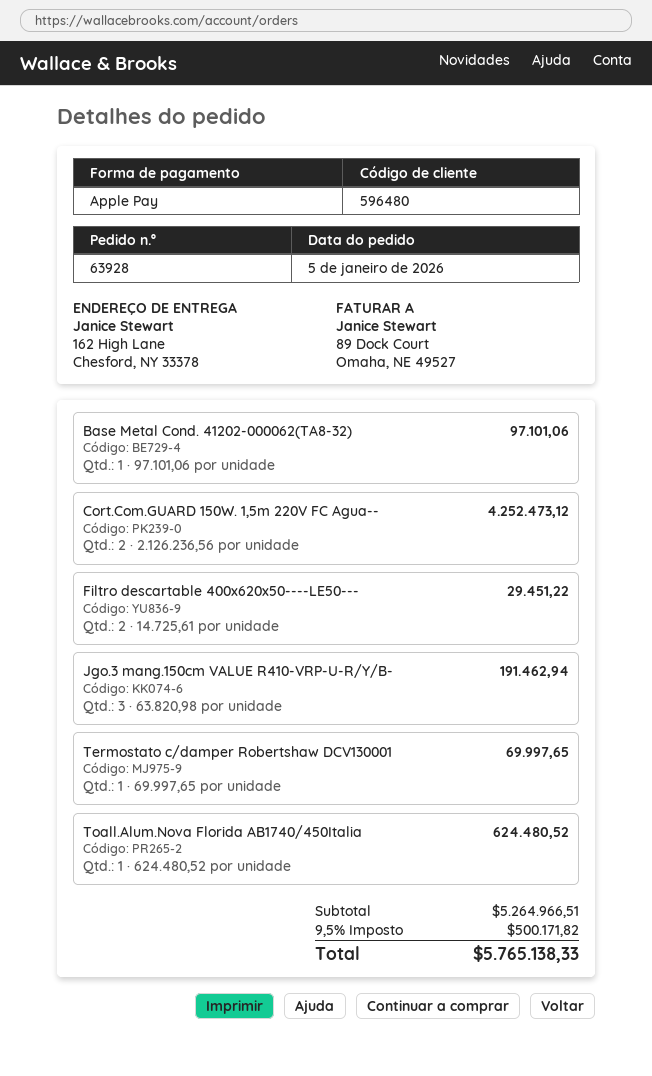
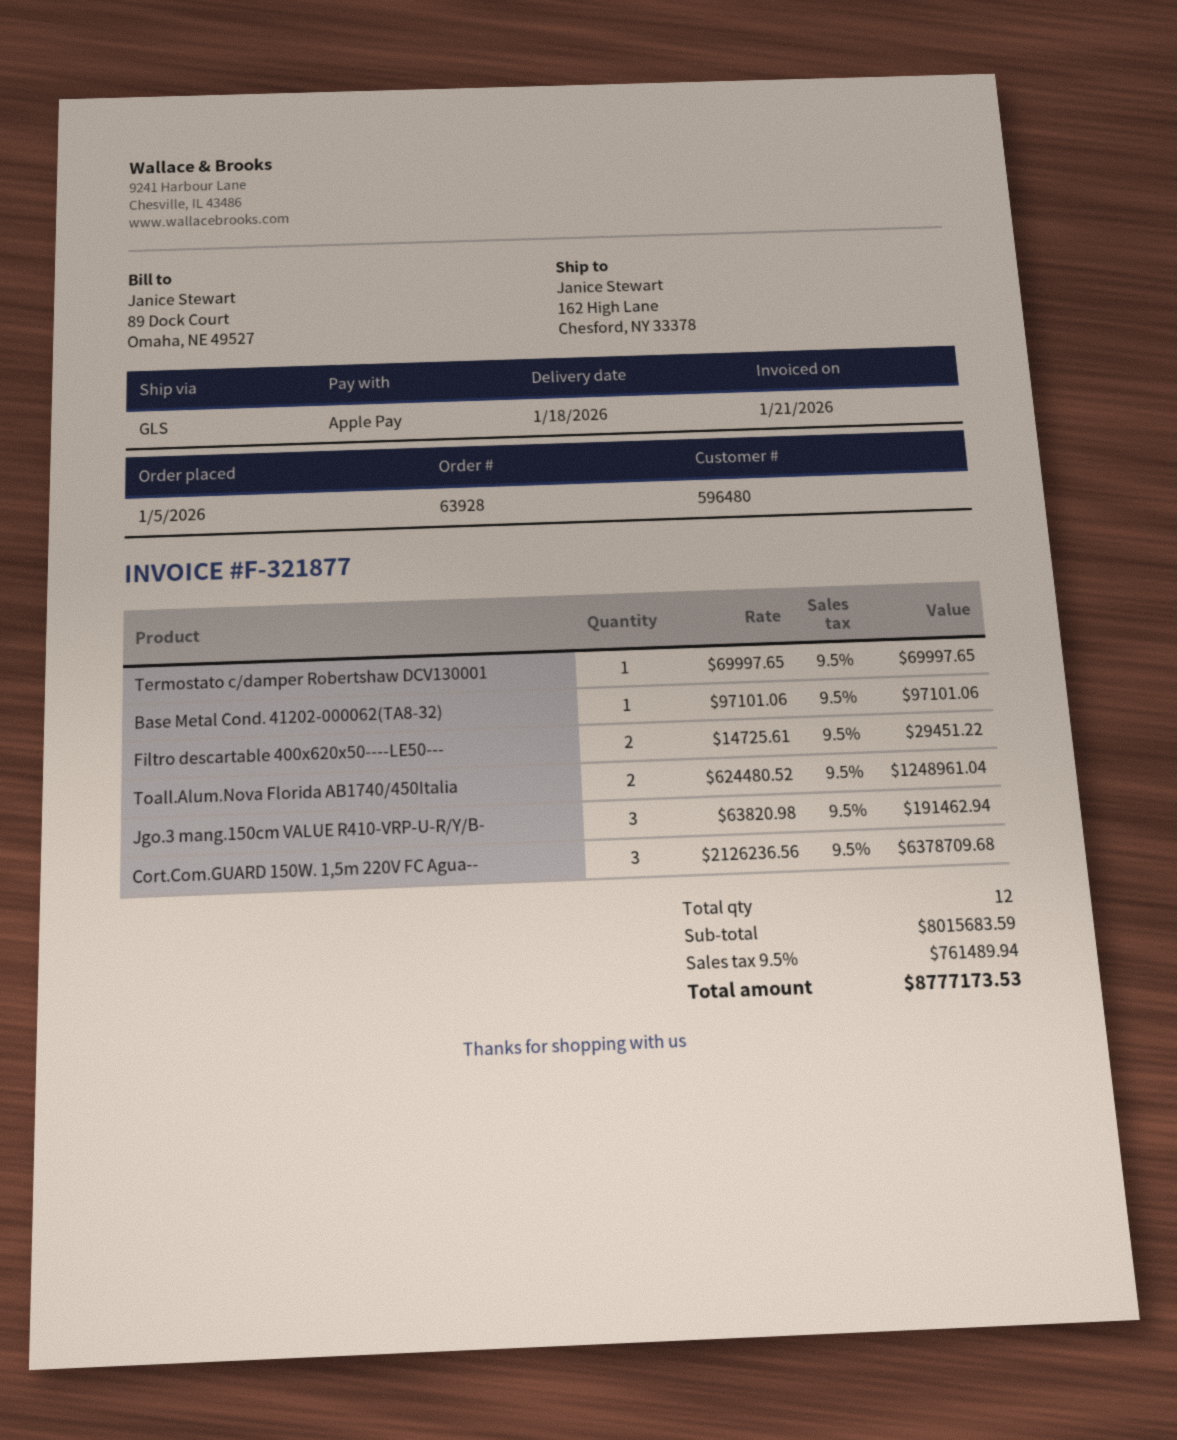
Cort.Com.GUARD 150W. 1,5m 220V FC Agua--: 2 x 2126236.56 = 4252473.12 -> 3 x 2126236.56 = 6378709.68
Toall.Alum.Nova Florida AB1740/450Italia: 1 x 624480.52 = 624480.52 -> 2 x 624480.52 = 1248961.04
subtotal: 5264966.51 -> 8015683.59
tax: 9.5% = 500171.82 -> 9.5% = 761489.94
total: 5765138.33 -> 8777173.53

